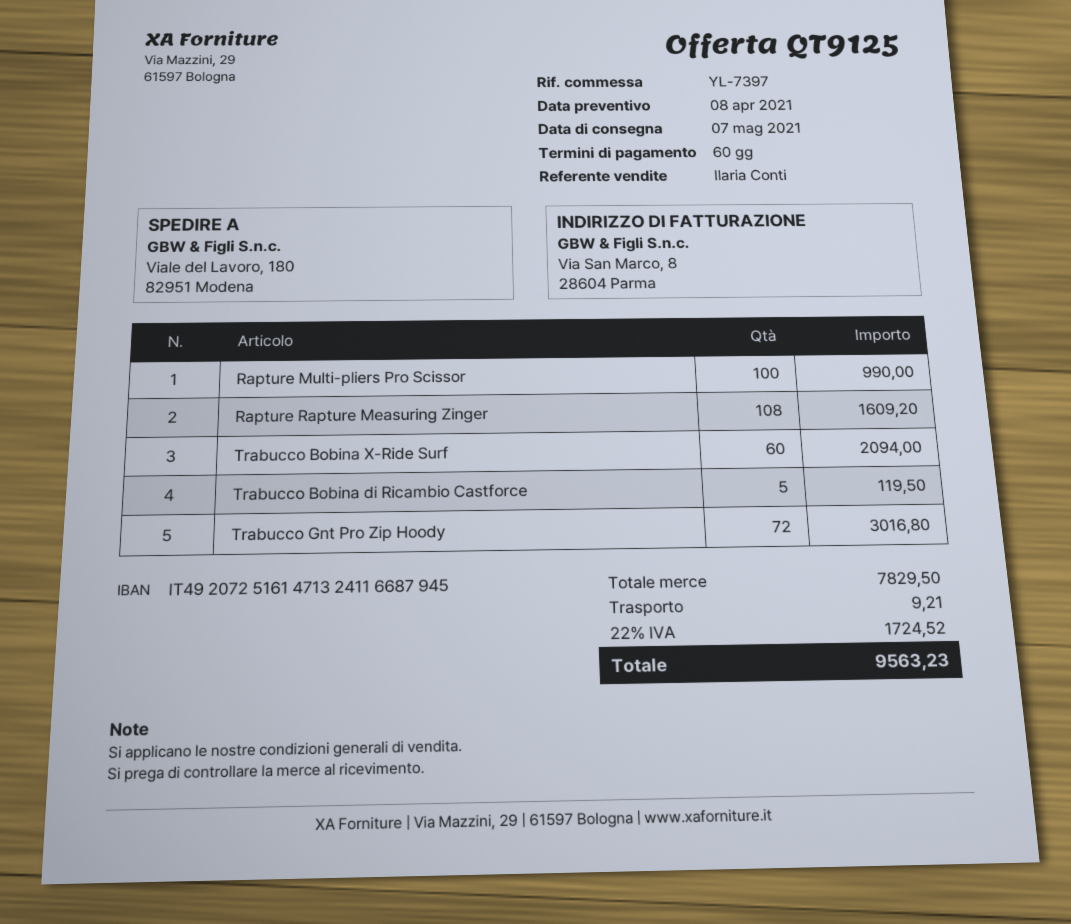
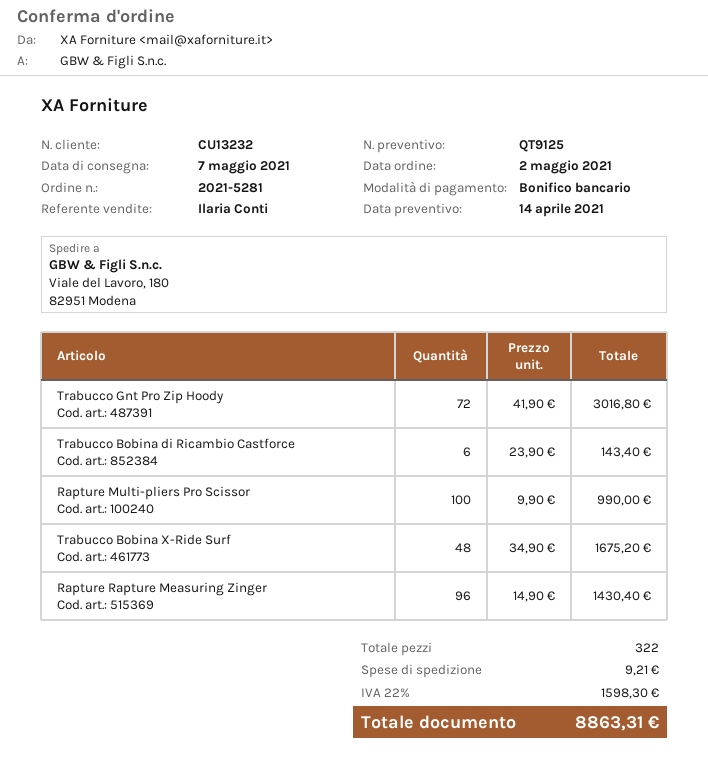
quote date: 2021-04-08 -> 2021-04-14
Rapture Rapture Measuring Zinger: 108 for 1609.20 -> 96 for 1430.40
Trabucco Bobina X-Ride Surf: 60 for 2094.00 -> 48 for 1675.20
Trabucco Bobina di Ricambio Castforce: 5 for 119.50 -> 6 for 143.40
tax: 22% = 1724.52 -> 22% = 1598.30
total: 9563.23 -> 8863.31

